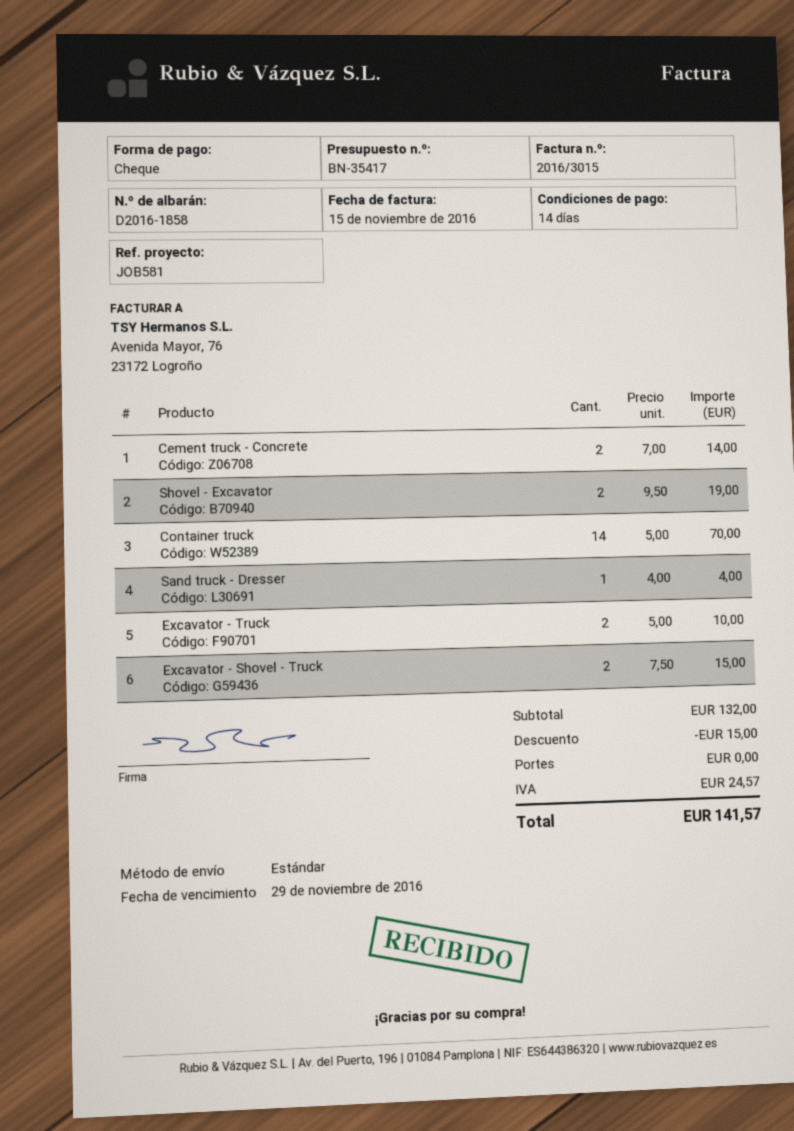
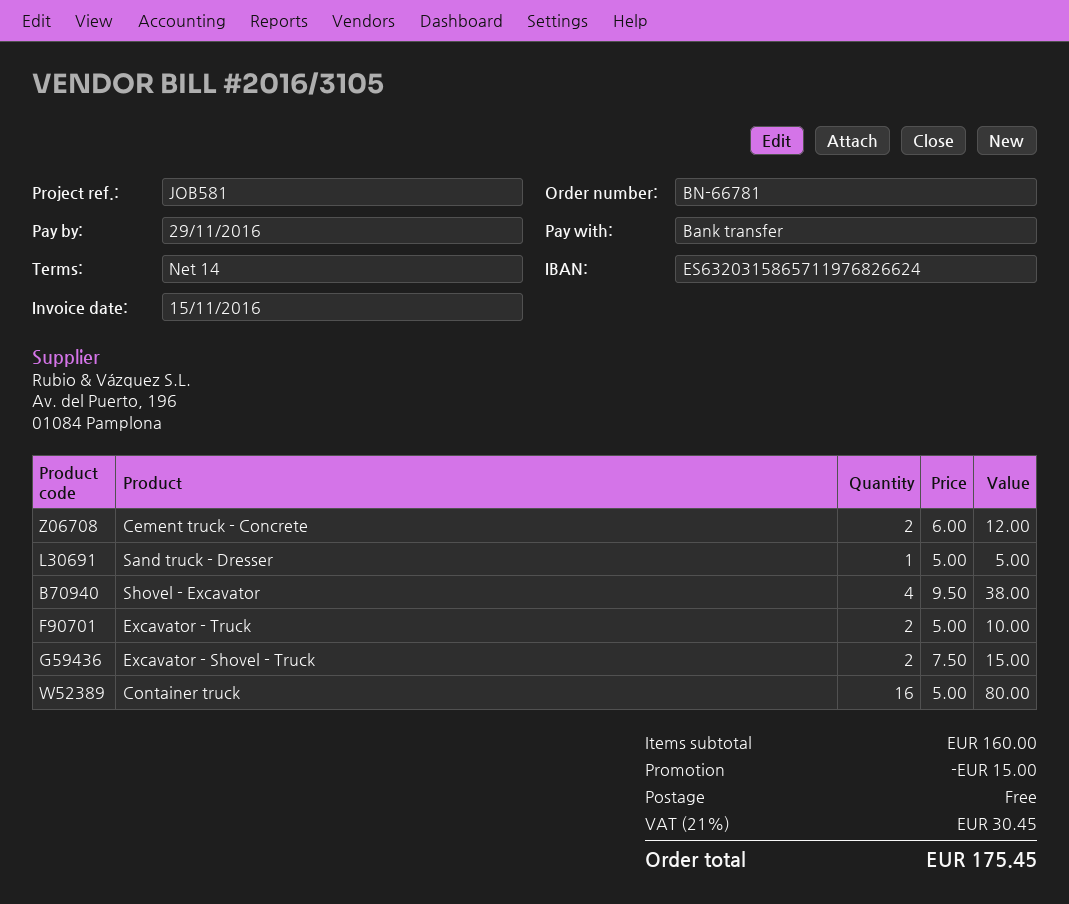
invoice number: 2016/3015 -> 2016/3105
payment method: cheque -> bank transfer
Cement truck - Concrete: 2 x 7.00 = 14.00 -> 2 x 6.00 = 12.00
Shovel - Excavator: 2 x 9.50 = 19.00 -> 4 x 9.50 = 38.00
Container truck: 14 x 5.00 = 70.00 -> 16 x 5.00 = 80.00
Sand truck - Dresser: 1 x 4.00 = 4.00 -> 1 x 5.00 = 5.00
subtotal: 132.00 -> 160.00
tax: 24.57 -> 30.45
total: 141.57 -> 175.45

